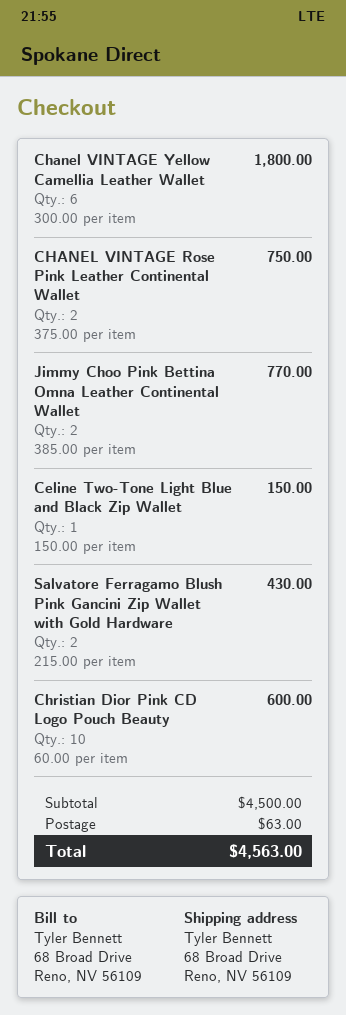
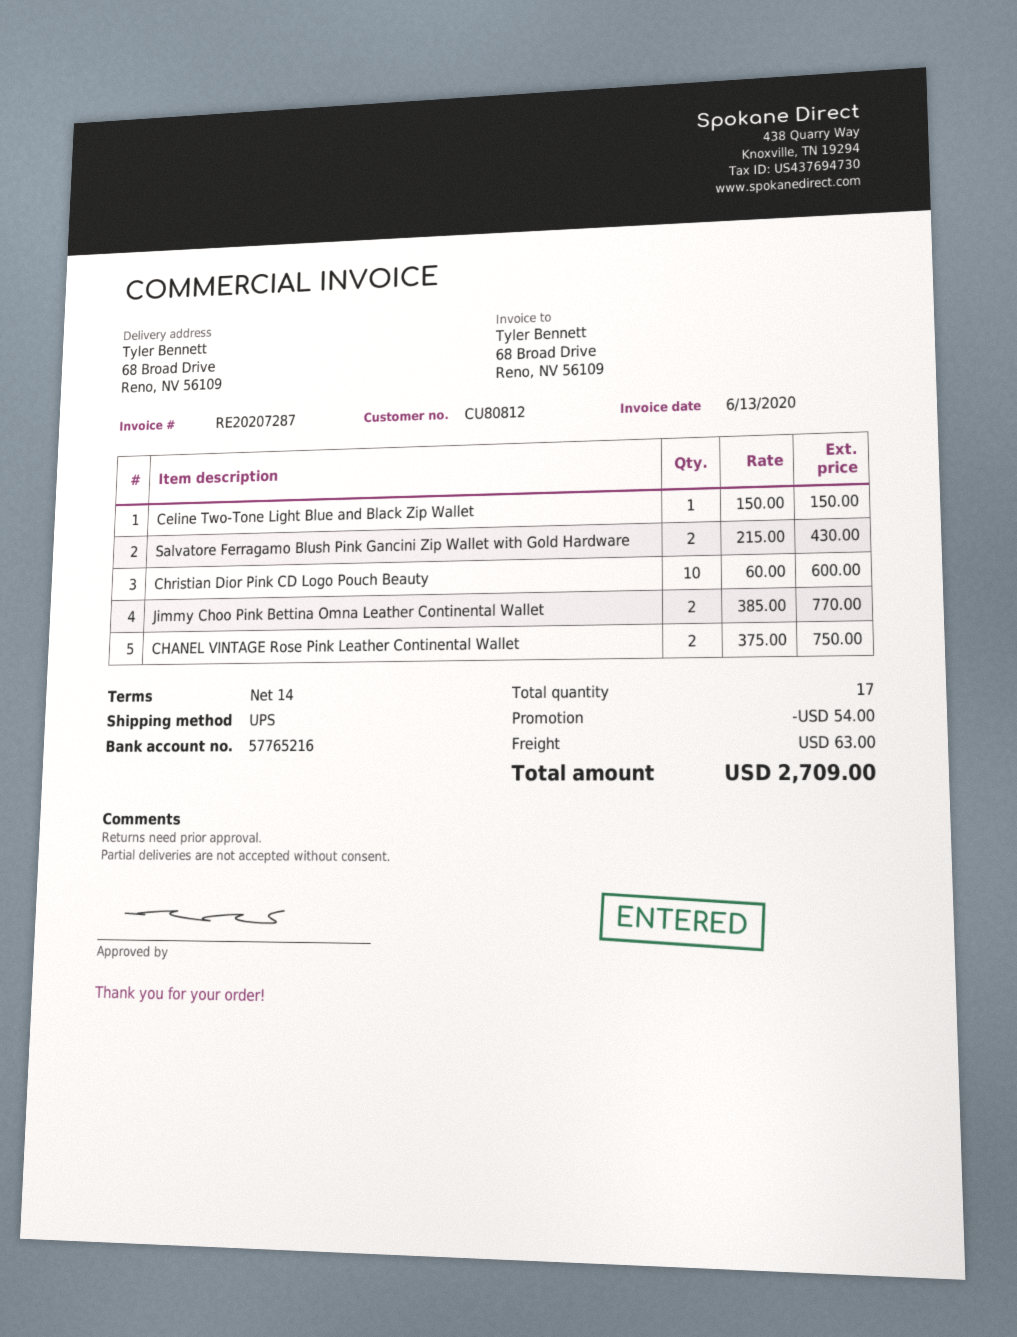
Chanel VINTAGE Yellow Camellia Leather Wallet: 6 x 300.00 = 1800.00 -> none
discount: none -> 54.00
total: 4563.00 -> 2709.00

